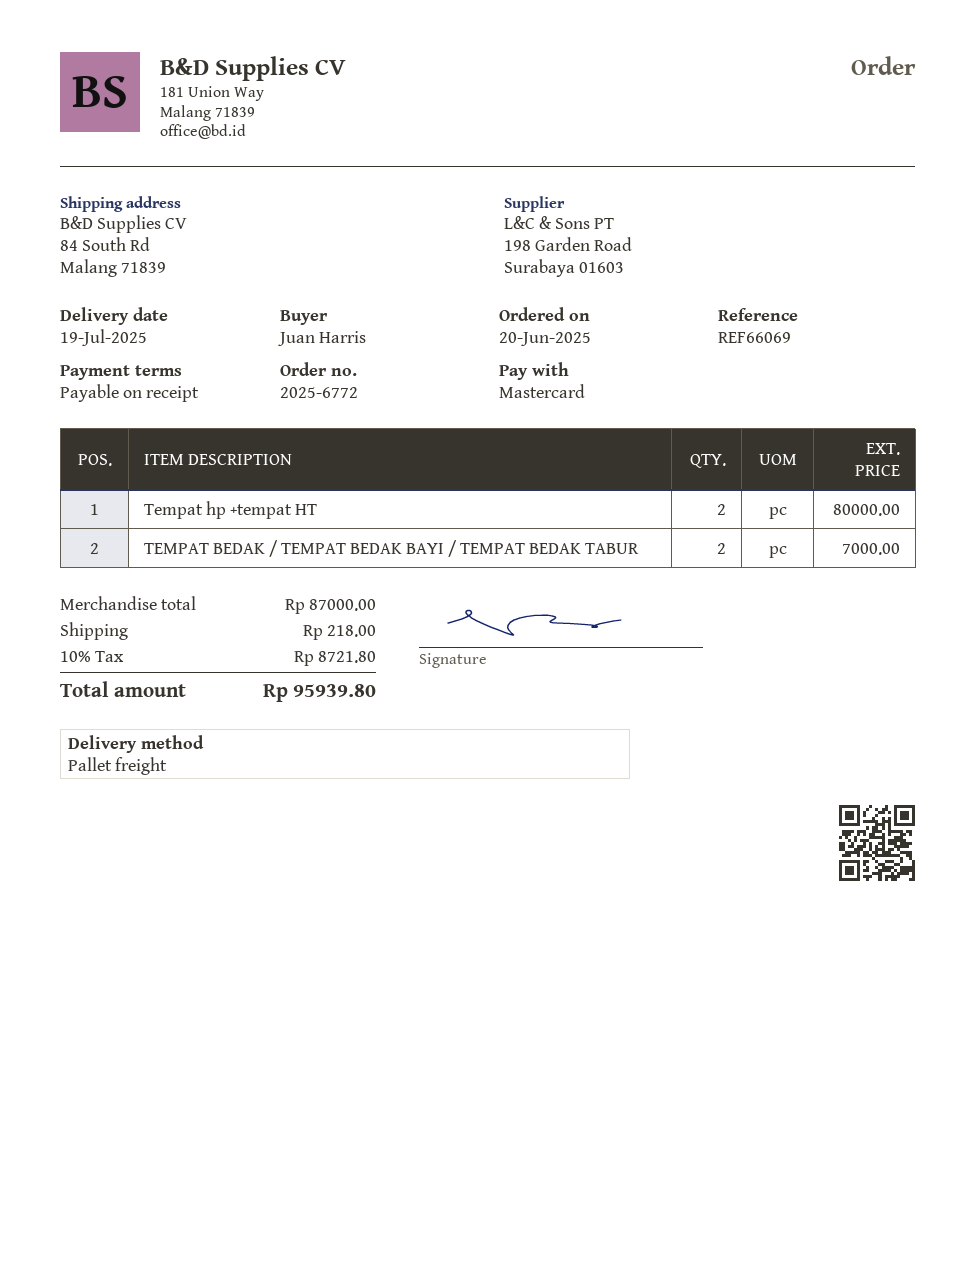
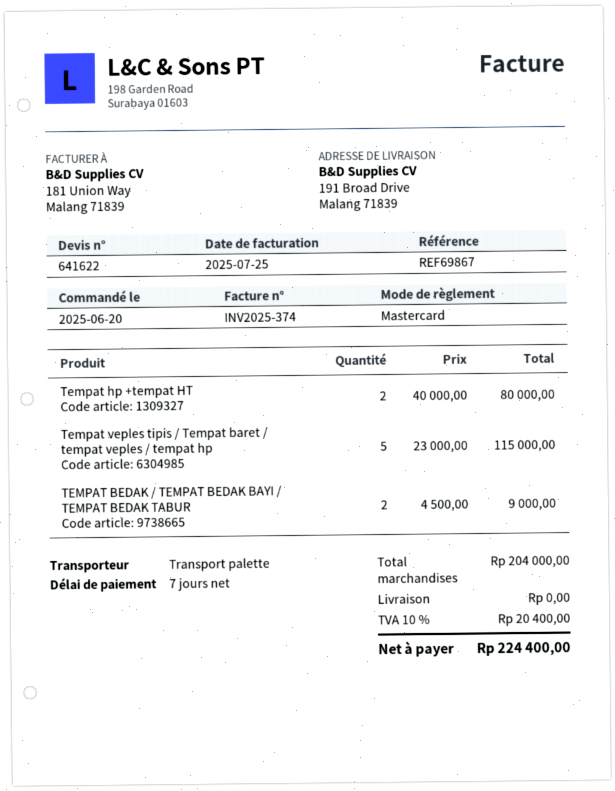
payment terms: on receipt -> 7 days
reference: REF66069 -> REF69867
ship to: 84 South Rd, Malang 71839 -> 191 Broad Drive, Malang 71839
TEMPAT BEDAK / TEMPAT BEDAK BAYI / TEMPAT BEDAK TABUR: 2 for 7000.00 -> 2 for 9000.00
Tempat veples tipis / Tempat baret / tempat veples / tempat hp: none -> 5 for 115000.00
subtotal: 87000.00 -> 204000.00
shipping: 218.00 -> 0.00
tax: 10% = 8721.80 -> 10% = 20400.00
total: 95939.80 -> 224400.00

